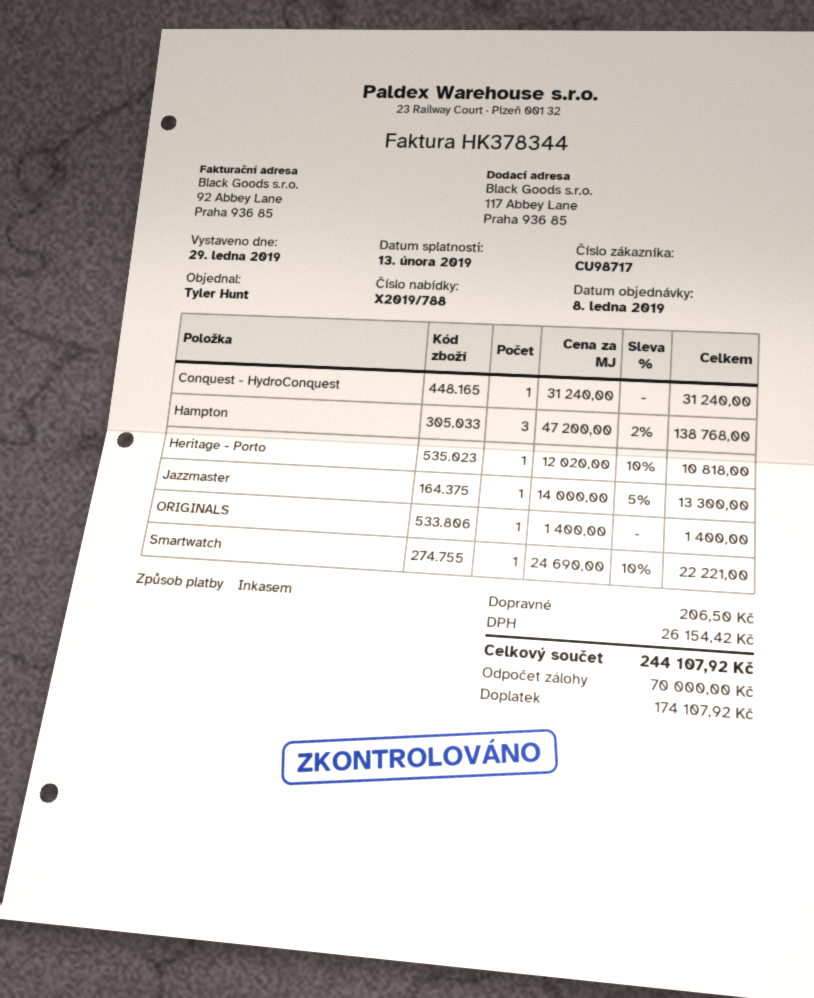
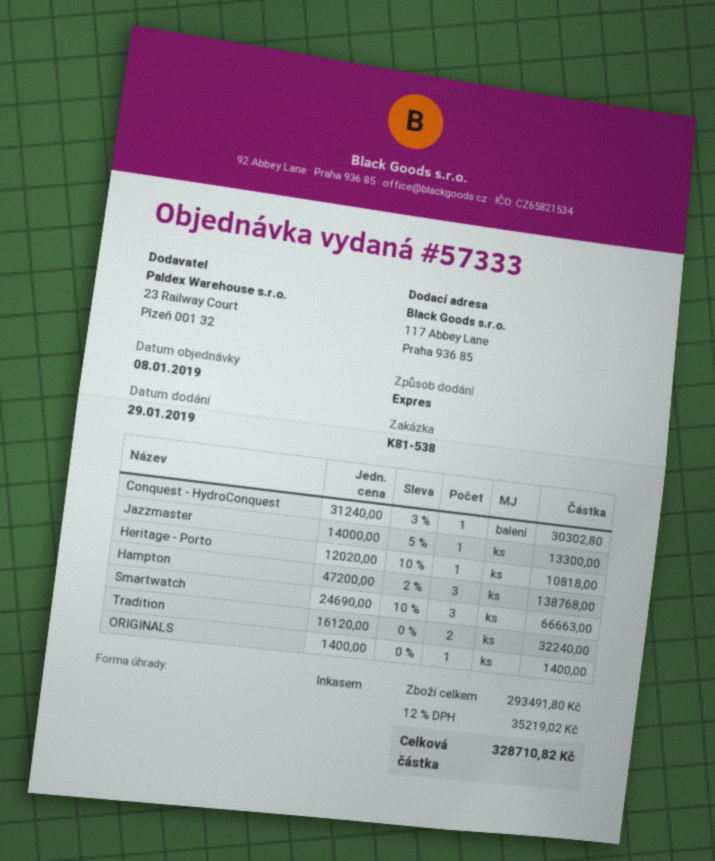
Conquest - HydroConquest: 1 x 31240.00 = 31240.00 -> 1 x 31240.00 - 3% = 30302.80
Smartwatch: 1 x 24690.00 - 10% = 22221.00 -> 3 x 24690.00 - 10% = 66663.00
Tradition: none -> 2 x 16120.00 = 32240.00
shipping: 206.50 -> none
tax: 26154.42 -> 35219.02
total: 244107.92 -> 328710.82

